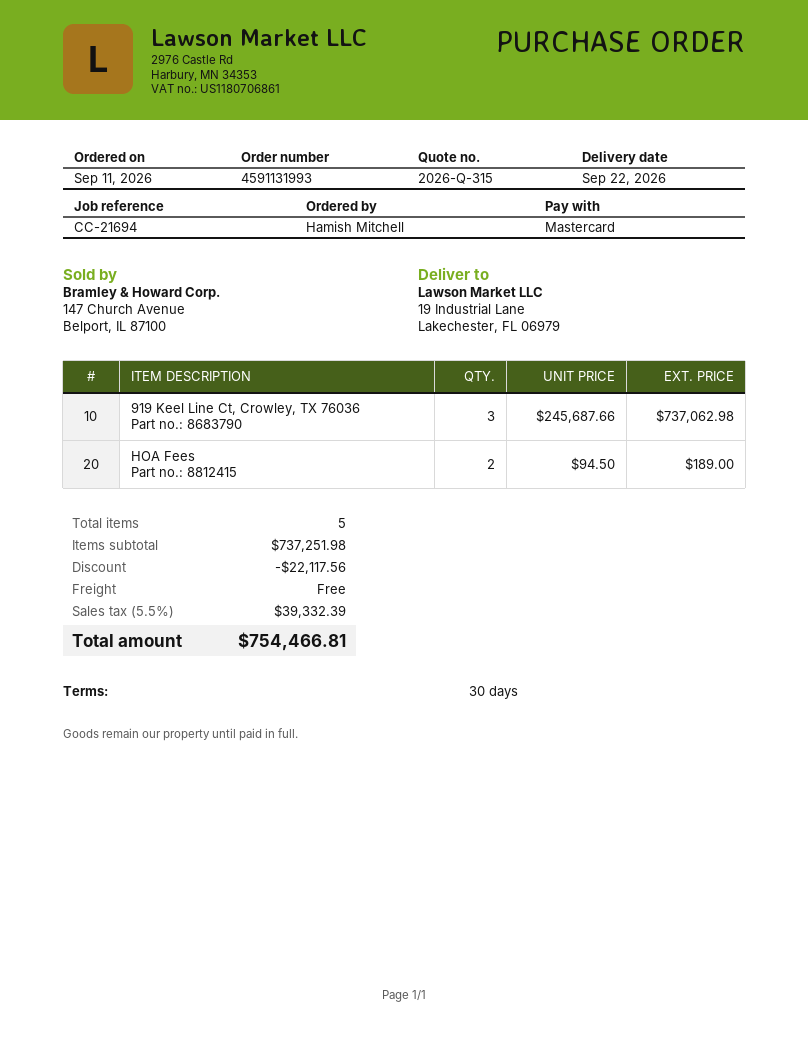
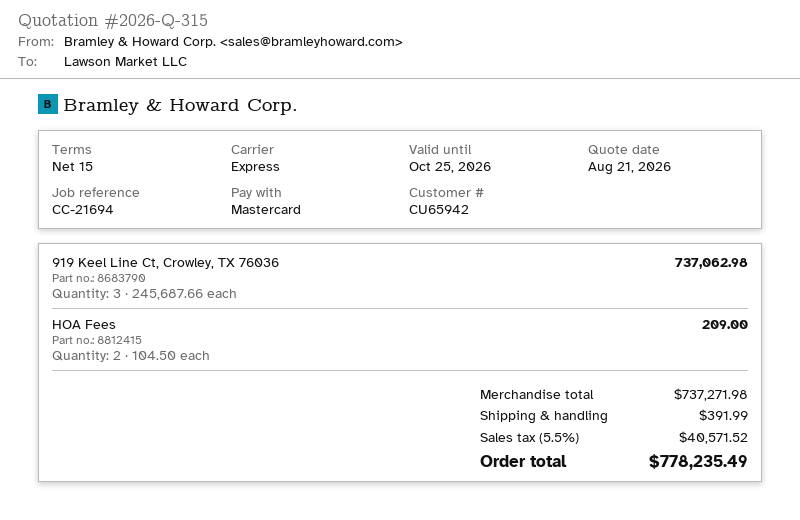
payment terms: 30 days -> 15 days
HOA Fees: 2 x 94.50 = 189.00 -> 2 x 104.50 = 209.00
subtotal: 737251.98 -> 737271.98
discount: 22117.56 -> none
shipping: 0.00 -> 391.99
tax: 5.5% = 39332.39 -> 5.5% = 40571.52
total: 754466.81 -> 778235.49

